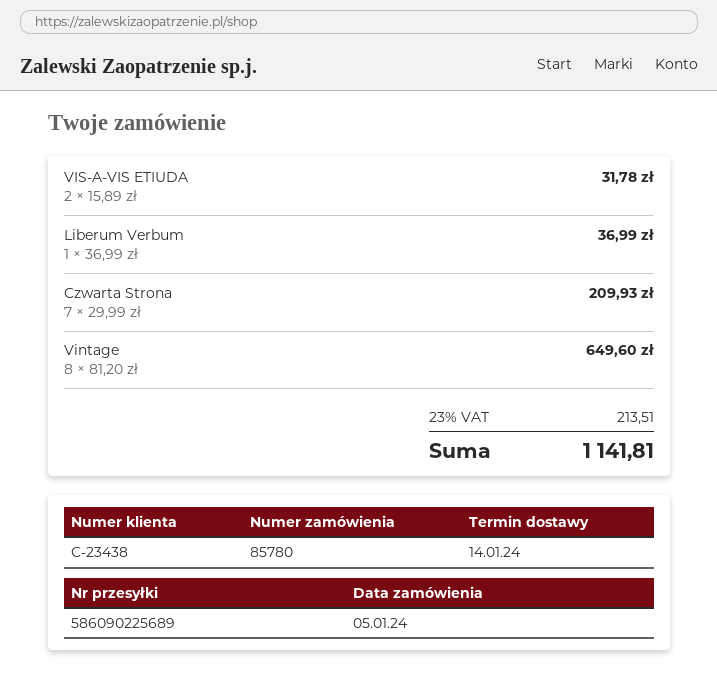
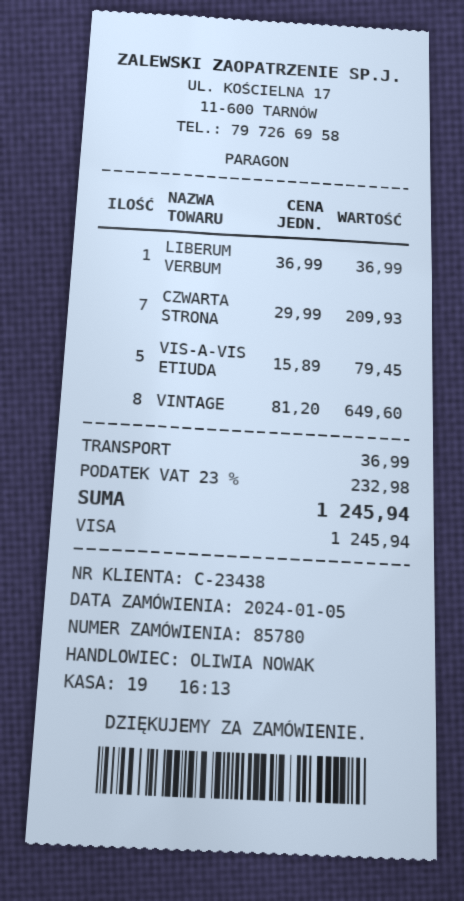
VIS-A-VIS ETIUDA: 2 x 15.89 = 31.78 -> 5 x 15.89 = 79.45
shipping: none -> 36.99
tax: 23% = 213.51 -> 23% = 232.98
total: 1141.81 -> 1245.94

